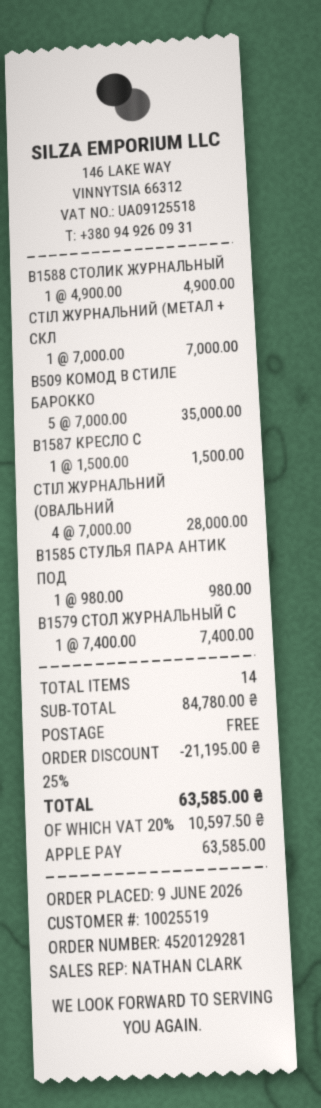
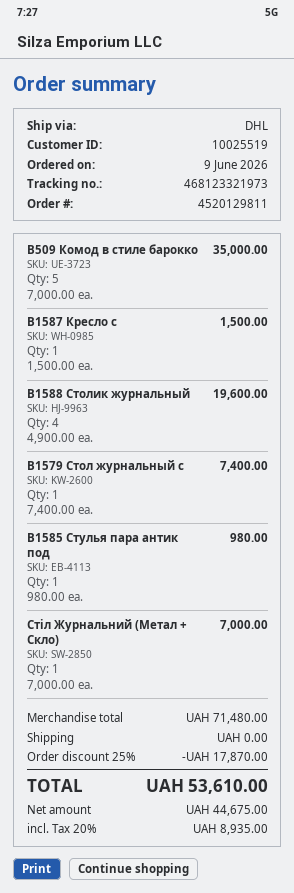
order number: 4520129281 -> 4520129811
В1588 СТОЛИК ЖУРНАЛЬНЫЙ: 1 x 4900.00 = 4900.00 -> 4 x 4900.00 = 19600.00
СТІЛ ЖУРНАЛЬНИЙ (ОВАЛЬНИЙ: 4 x 7000.00 = 28000.00 -> none
subtotal: 84780.00 -> 71480.00
discount: 25% = 21195.00 -> 25% = 17870.00
tax: 20% = 10597.50 -> 20% = 8935.00
total: 63585.00 -> 53610.00

